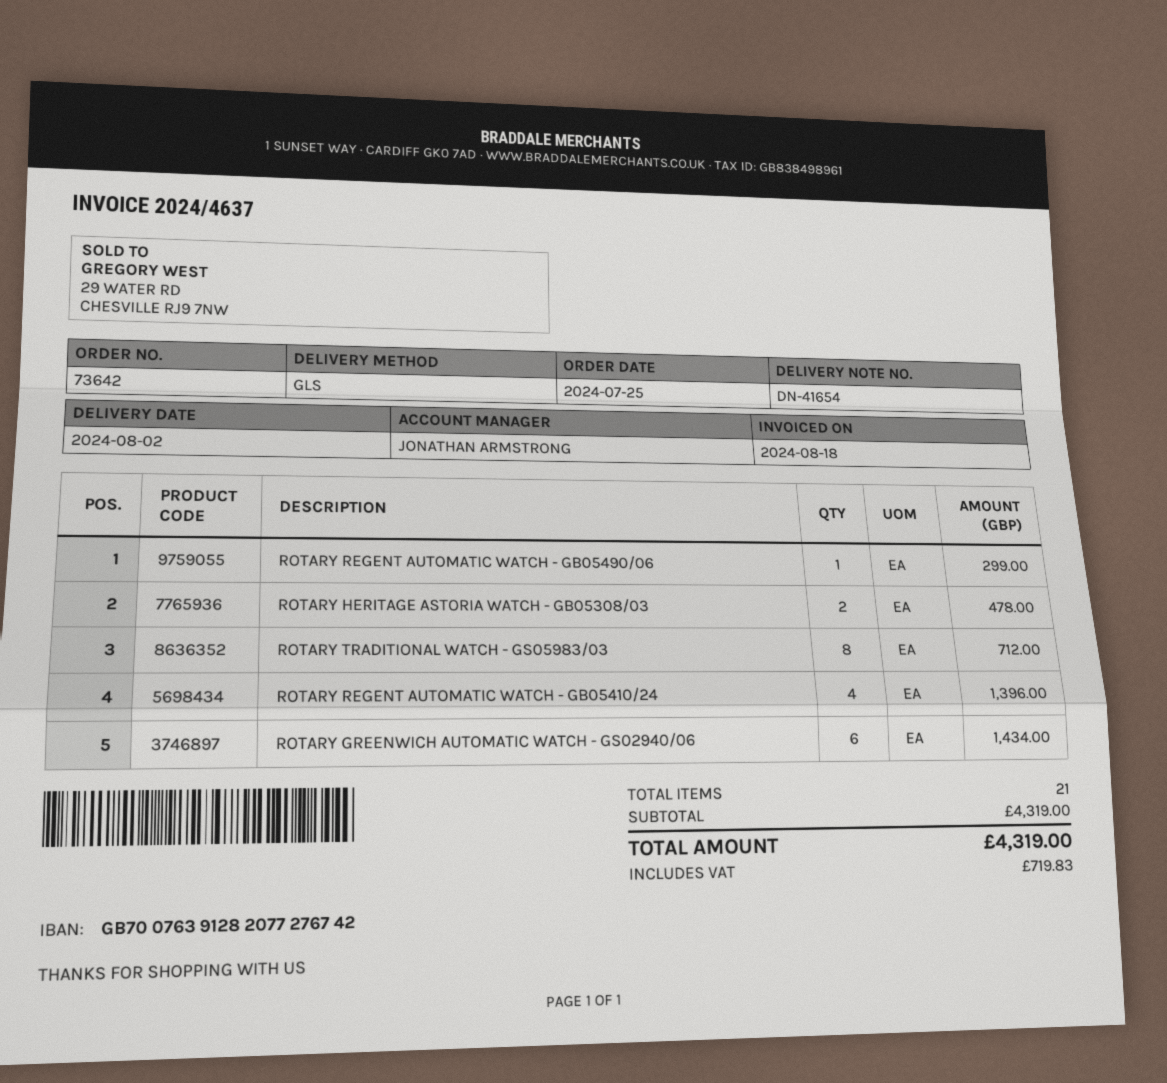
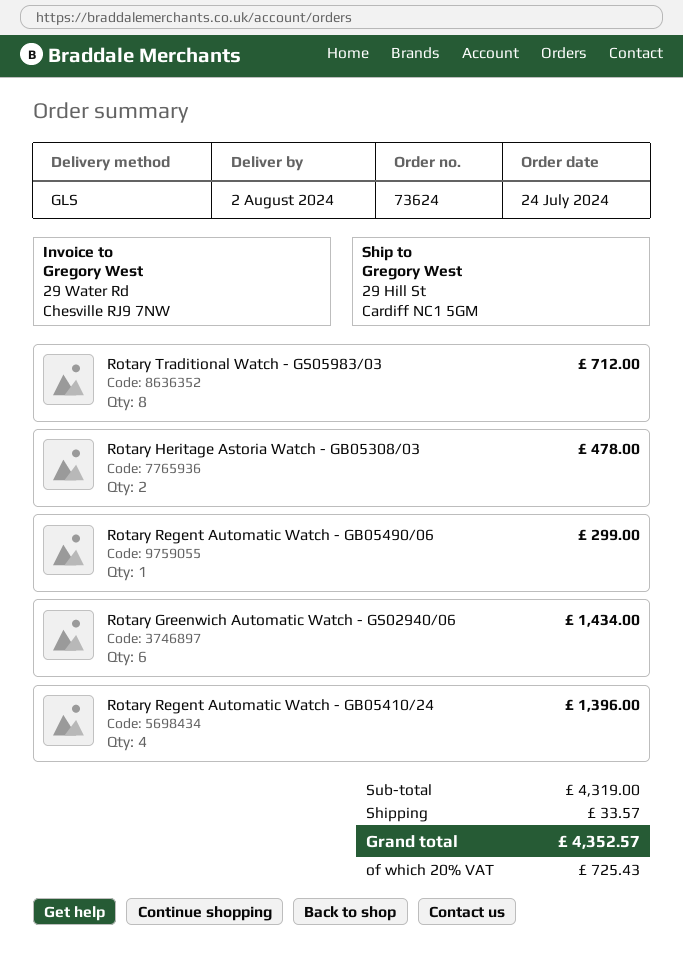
order number: 73642 -> 73624
order date: 2024-07-25 -> 2024-07-24
shipping: none -> 33.57
tax: 719.83 -> 725.43
total: 4319.00 -> 4352.57

